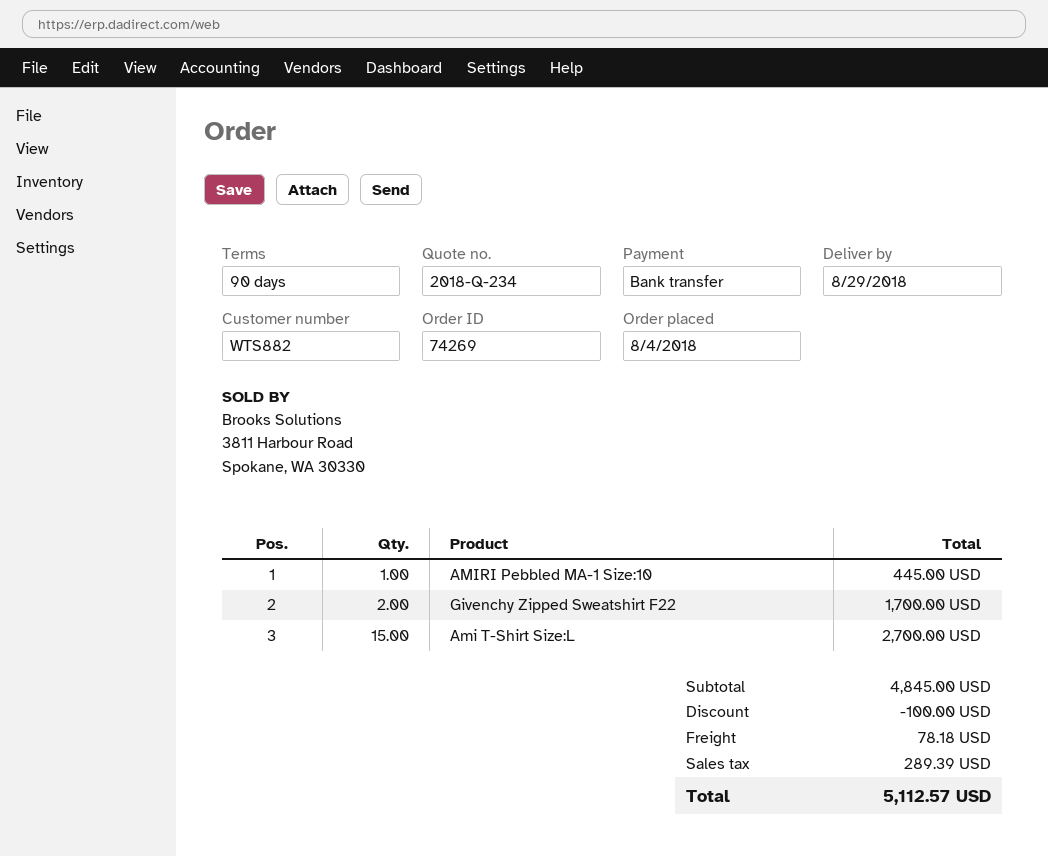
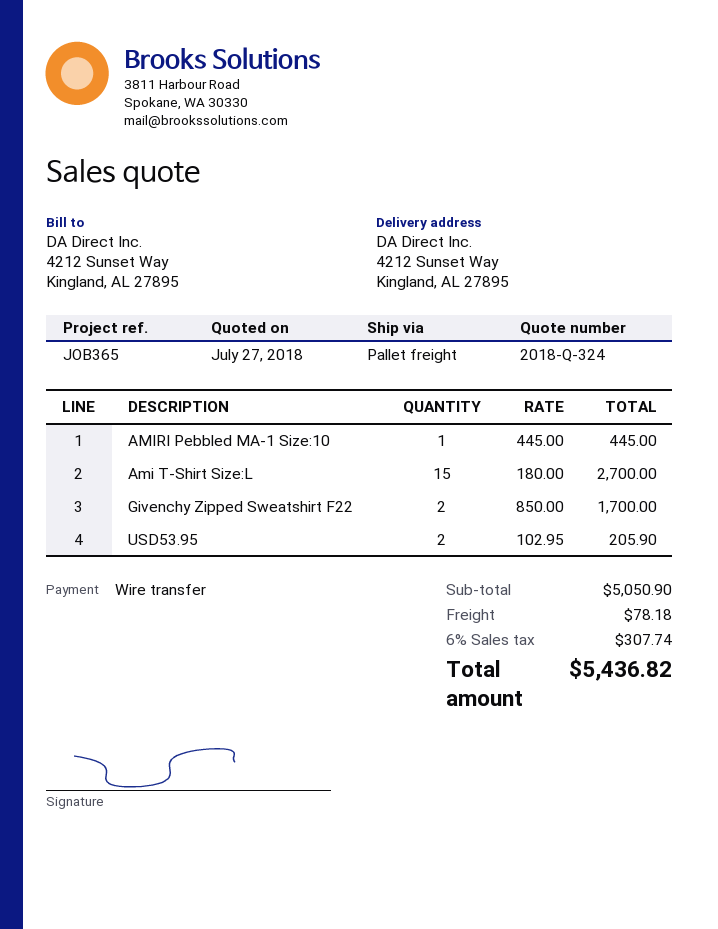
quote number: 2018-Q-234 -> 2018-Q-324
USD53.95: none -> 2 for 205.90
subtotal: 4845.00 -> 5050.90
discount: 100.00 -> none
tax: 289.39 -> 307.74
total: 5112.57 -> 5436.82

